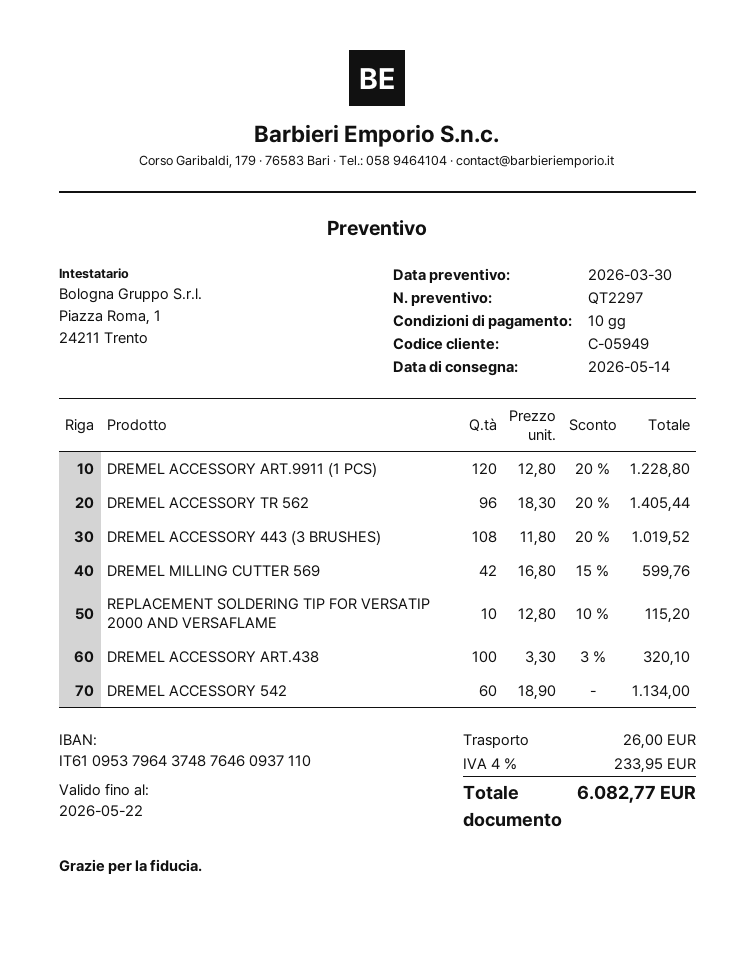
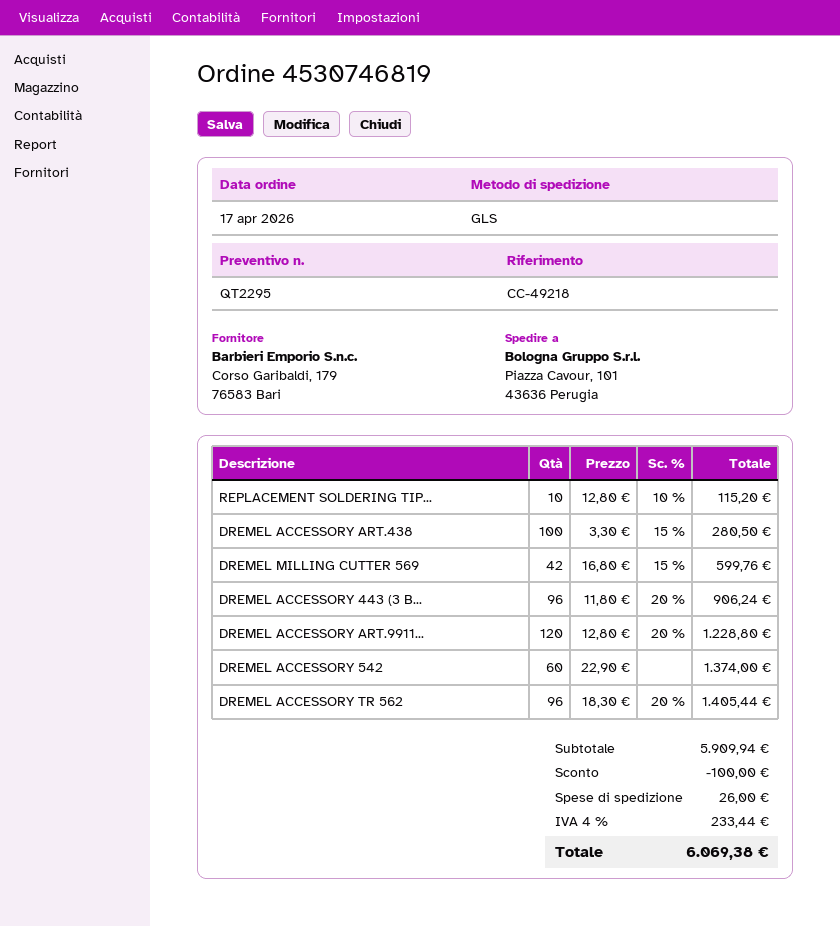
quote number: QT2297 -> QT2295
DREMEL ACCESSORY 443 (3 BRUSHES): 108 x 11.80 - 20% = 1019.52 -> 96 x 11.80 - 20% = 906.24
DREMEL ACCESSORY ART.438: 100 x 3.30 - 3% = 320.10 -> 100 x 3.30 - 15% = 280.50
DREMEL ACCESSORY 542: 60 x 18.90 = 1134.00 -> 60 x 22.90 = 1374.00
discount: none -> 100.00
tax: 4% = 233.95 -> 4% = 233.44
total: 6082.77 -> 6069.38

